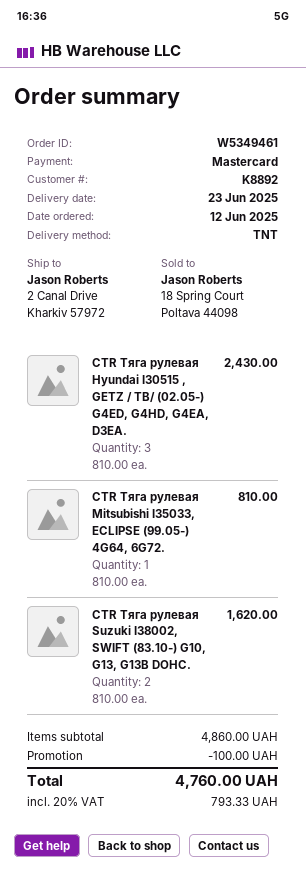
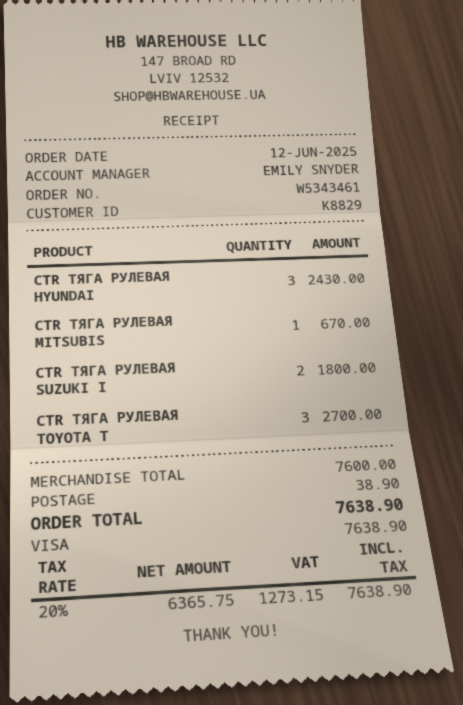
order number: W5349461 -> W5343461
customer number: K8892 -> K8829
payment method: Mastercard -> Visa
CTR Тяга рулевая Mitsubishi I35033, ECLIPSE (99.05-) 4G64, 6G72.: 1 for 810.00 -> 1 for 670.00
CTR Тяга рулевая Suzuki I38002, SWIFT (83.10-) G10, G13, G13B DOHC.: 2 for 1620.00 -> 2 for 1800.00
CTR ТЯГА РУЛЕВАЯ TOYOTA T: none -> 3 for 2700.00
subtotal: 4860.00 -> 7600.00
discount: 100.00 -> none
shipping: none -> 38.90
tax: 20% = 793.33 -> 20% = 1273.15
total: 4760.00 -> 7638.90

